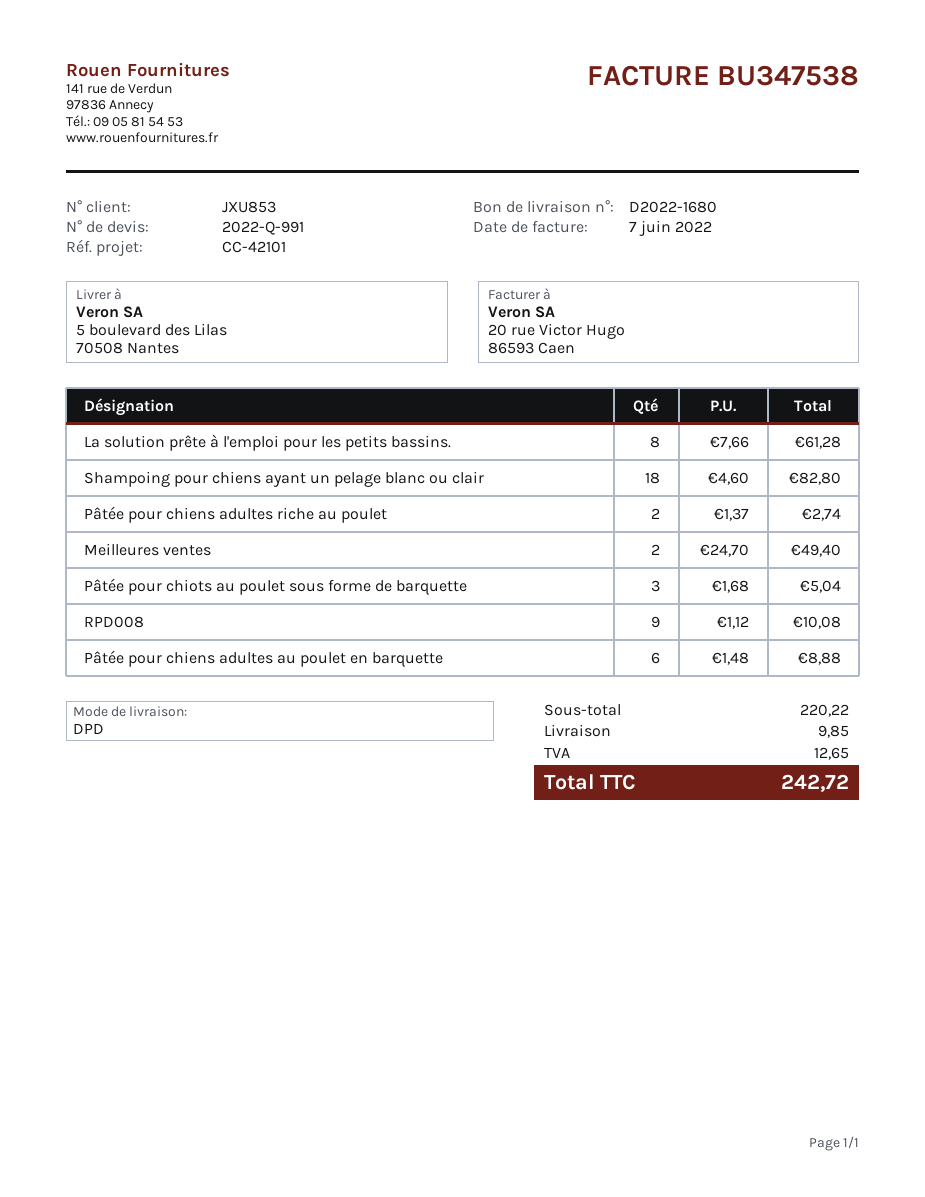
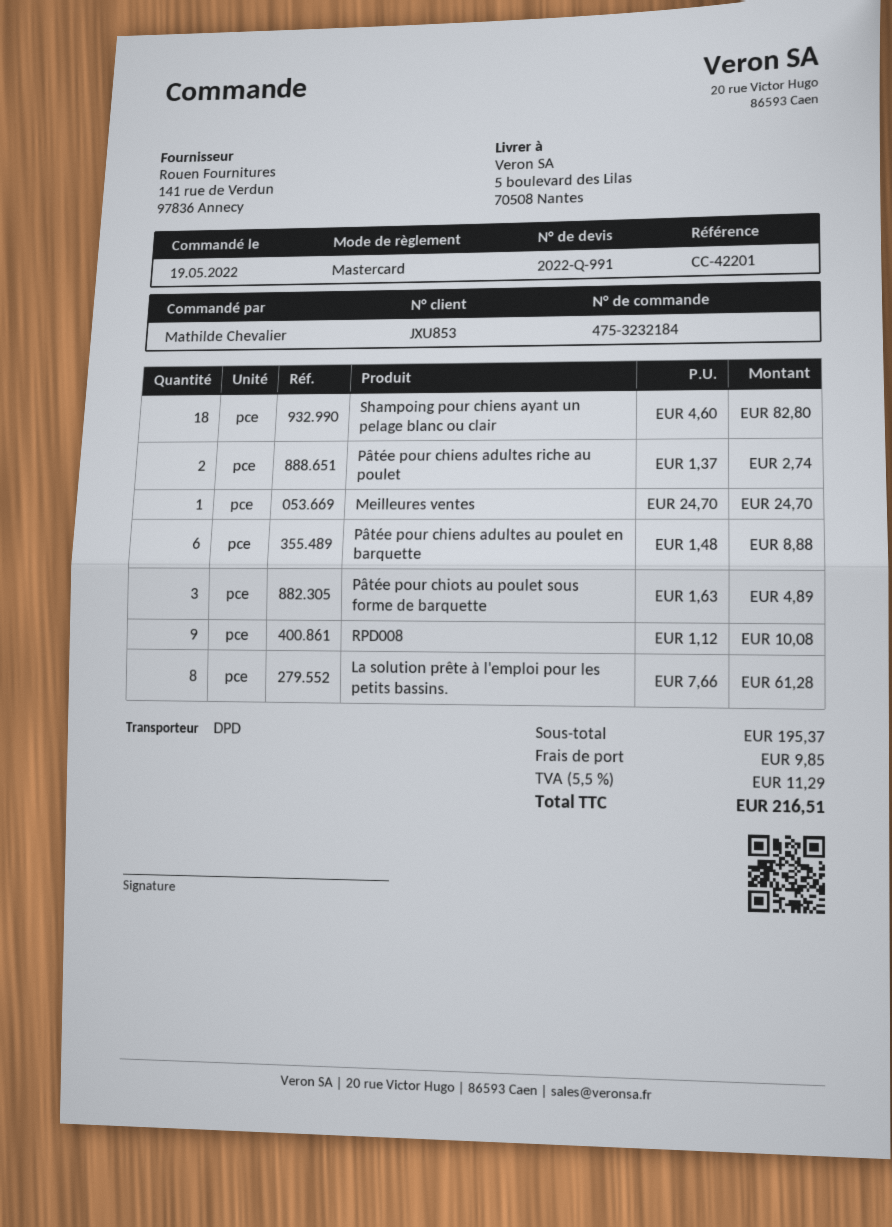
reference: CC-42101 -> CC-42201
Meilleures ventes: 2 x 24.70 = 49.40 -> 1 x 24.70 = 24.70
Pâtée pour chiots au poulet sous forme de barquette: 3 x 1.68 = 5.04 -> 3 x 1.63 = 4.89
subtotal: 220.22 -> 195.37
tax: 12.65 -> 11.29
total: 242.72 -> 216.51

